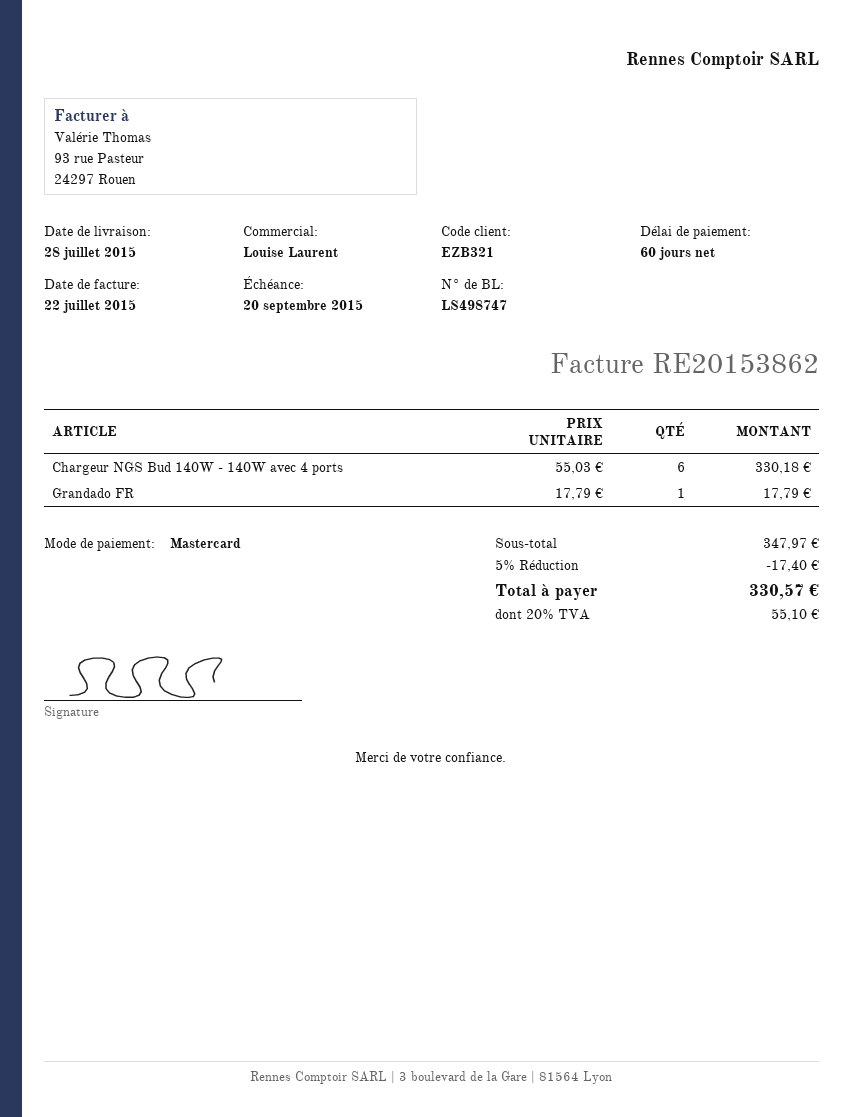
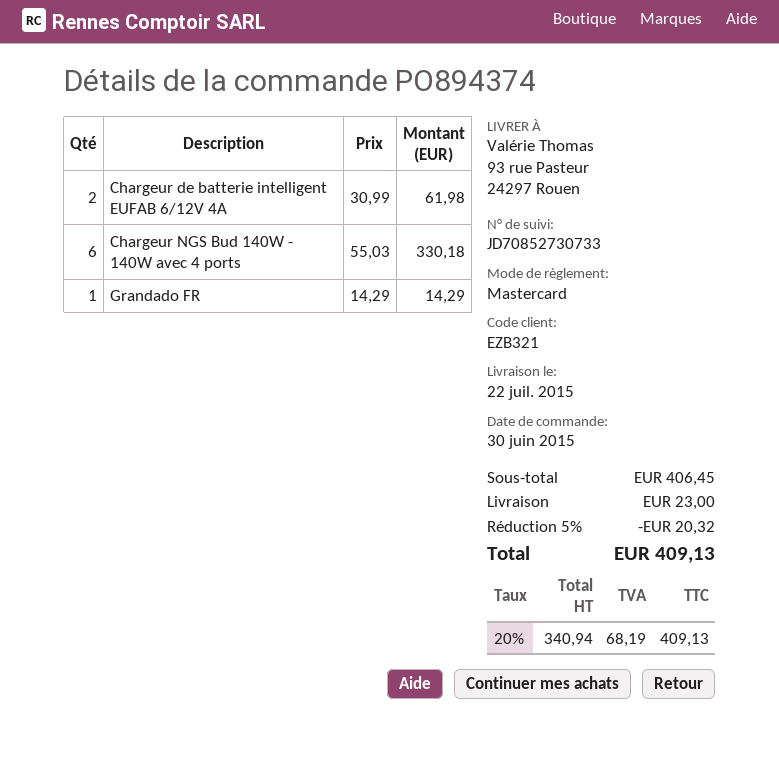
delivery date: 2015-07-28 -> 2015-07-22
Grandado FR: 1 x 17.79 = 17.79 -> 1 x 14.29 = 14.29
Chargeur de batterie intelligent EUFAB 6/12V 4A: none -> 2 x 30.99 = 61.98
subtotal: 347.97 -> 406.45
discount: 5% = 17.40 -> 5% = 20.32
shipping: none -> 23.00
tax: 20% = 55.10 -> 20% = 68.19
total: 330.57 -> 409.13

